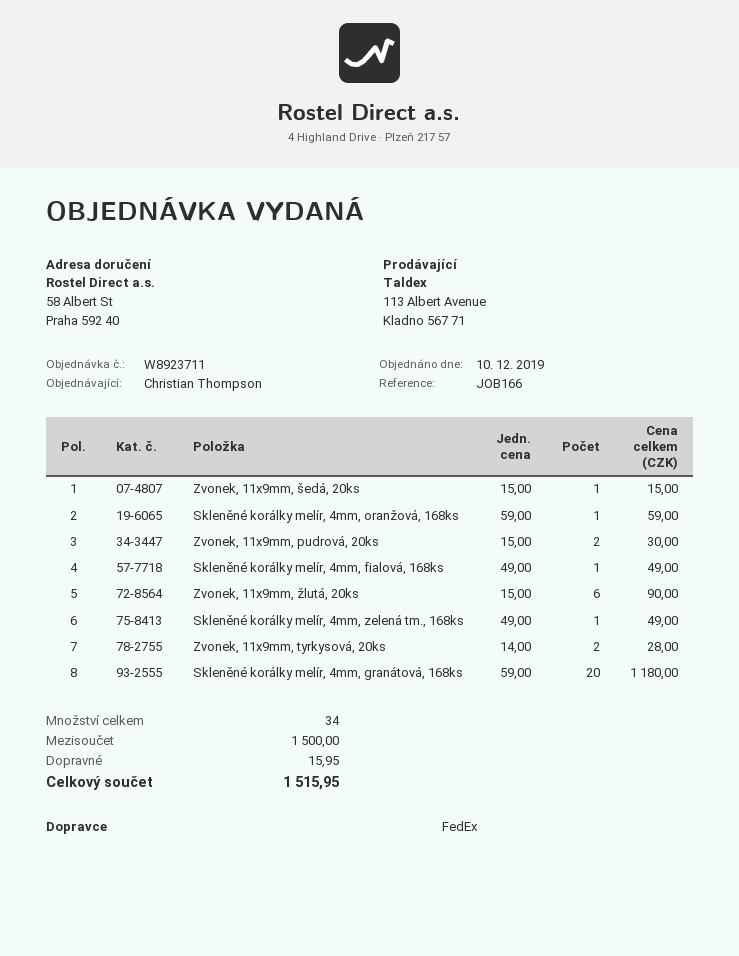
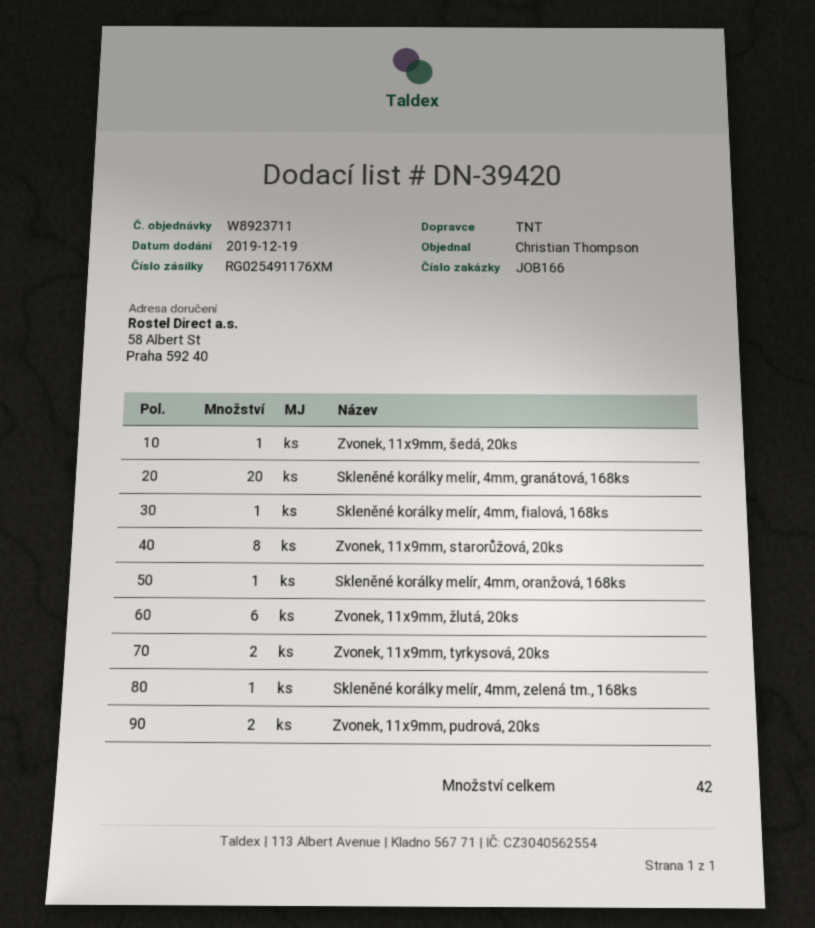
shipping method: FedEx -> TNT
Zvonek, 11x9mm, starorůžová, 20ks: none -> 8
total quantity: 34 -> 42

